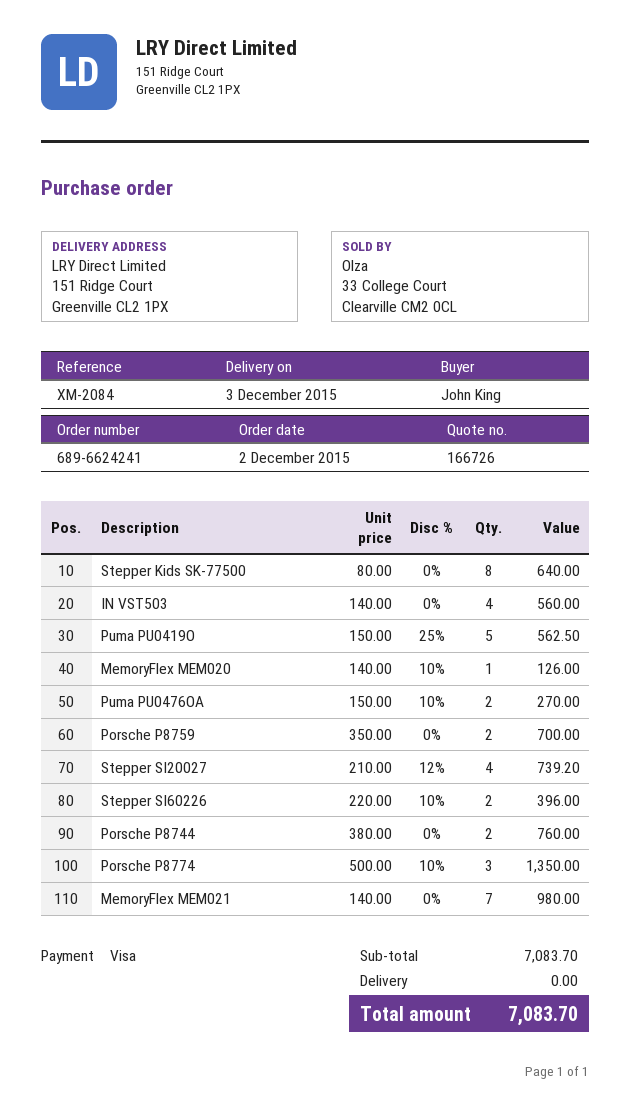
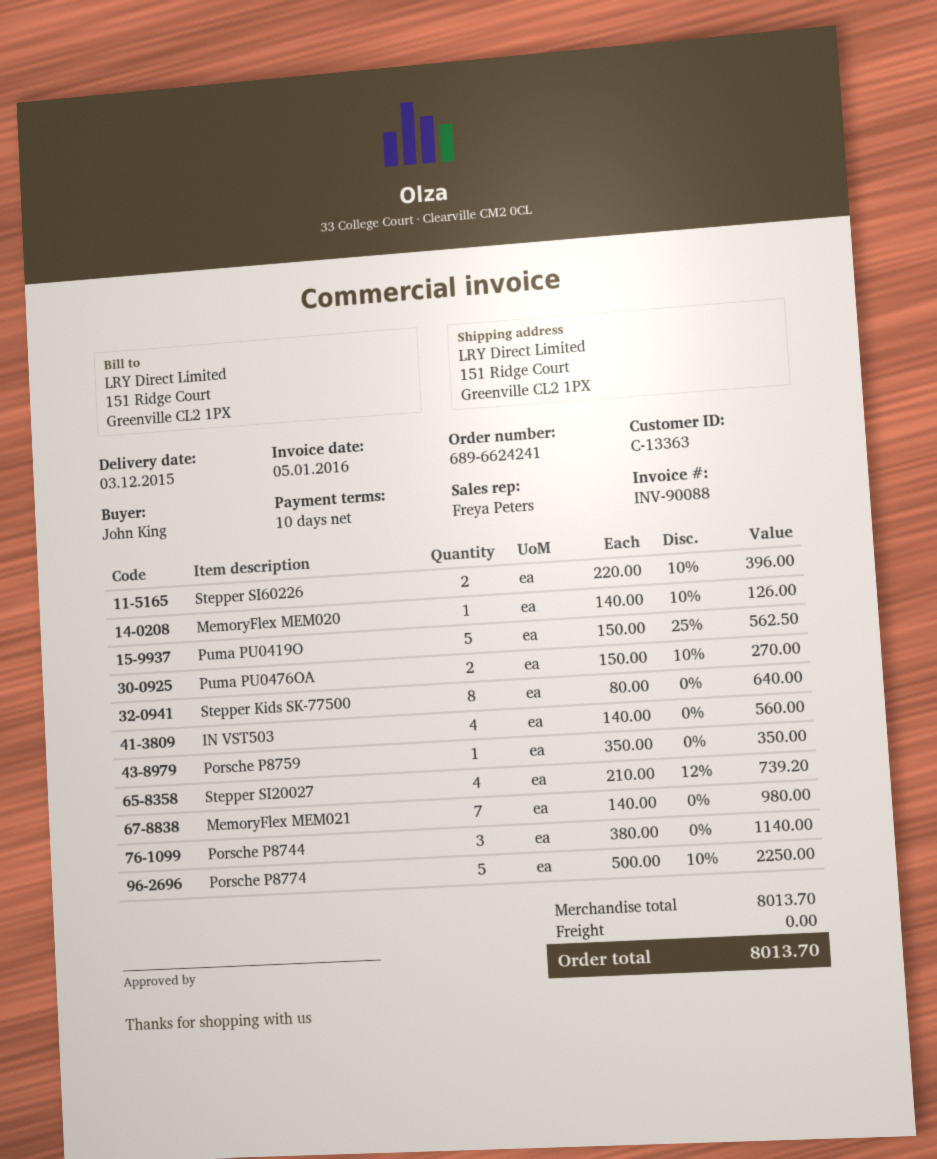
Porsche P8759: 2 x 350.00 = 700.00 -> 1 x 350.00 = 350.00
Porsche P8744: 2 x 380.00 = 760.00 -> 3 x 380.00 = 1140.00
Porsche P8774: 3 x 500.00 - 10% = 1350.00 -> 5 x 500.00 - 10% = 2250.00
subtotal: 7083.70 -> 8013.70
total: 7083.70 -> 8013.70

